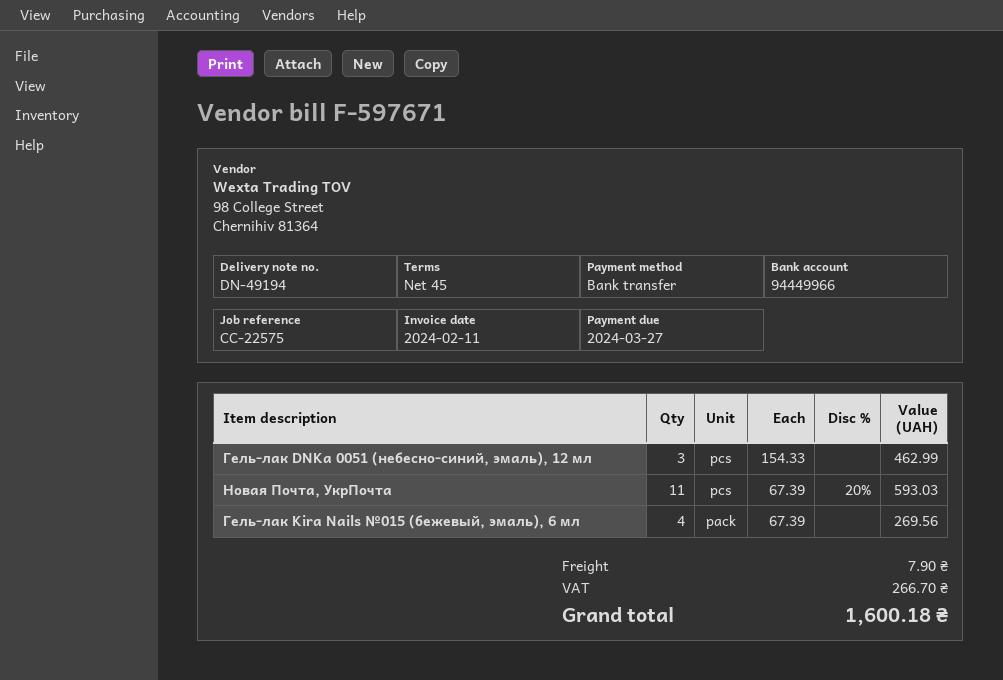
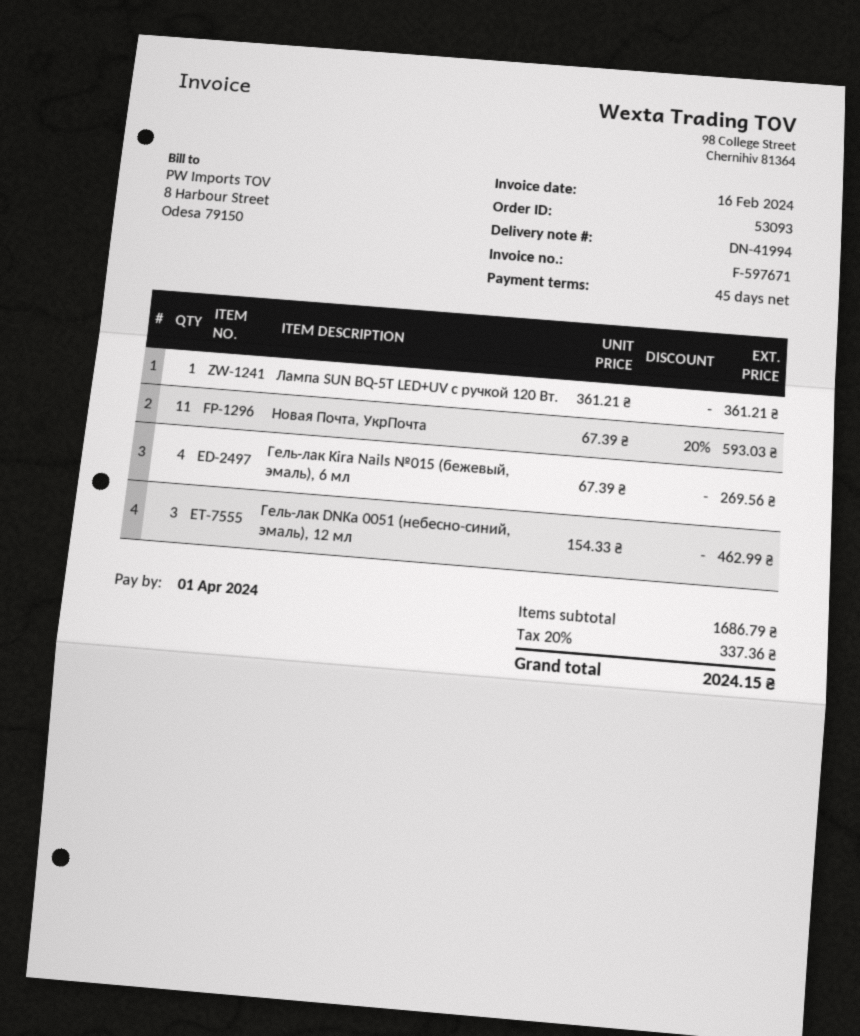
delivery note number: DN-49194 -> DN-41994
invoice date: 2024-02-11 -> 2024-02-16
due date: 2024-03-27 -> 2024-04-01
Лампа SUN BQ-5T LED+UV с ручкой 120 Вт.: none -> 1 x 361.21 = 361.21
shipping: 7.90 -> none
tax: 266.70 -> 337.36
total: 1600.18 -> 2024.15

